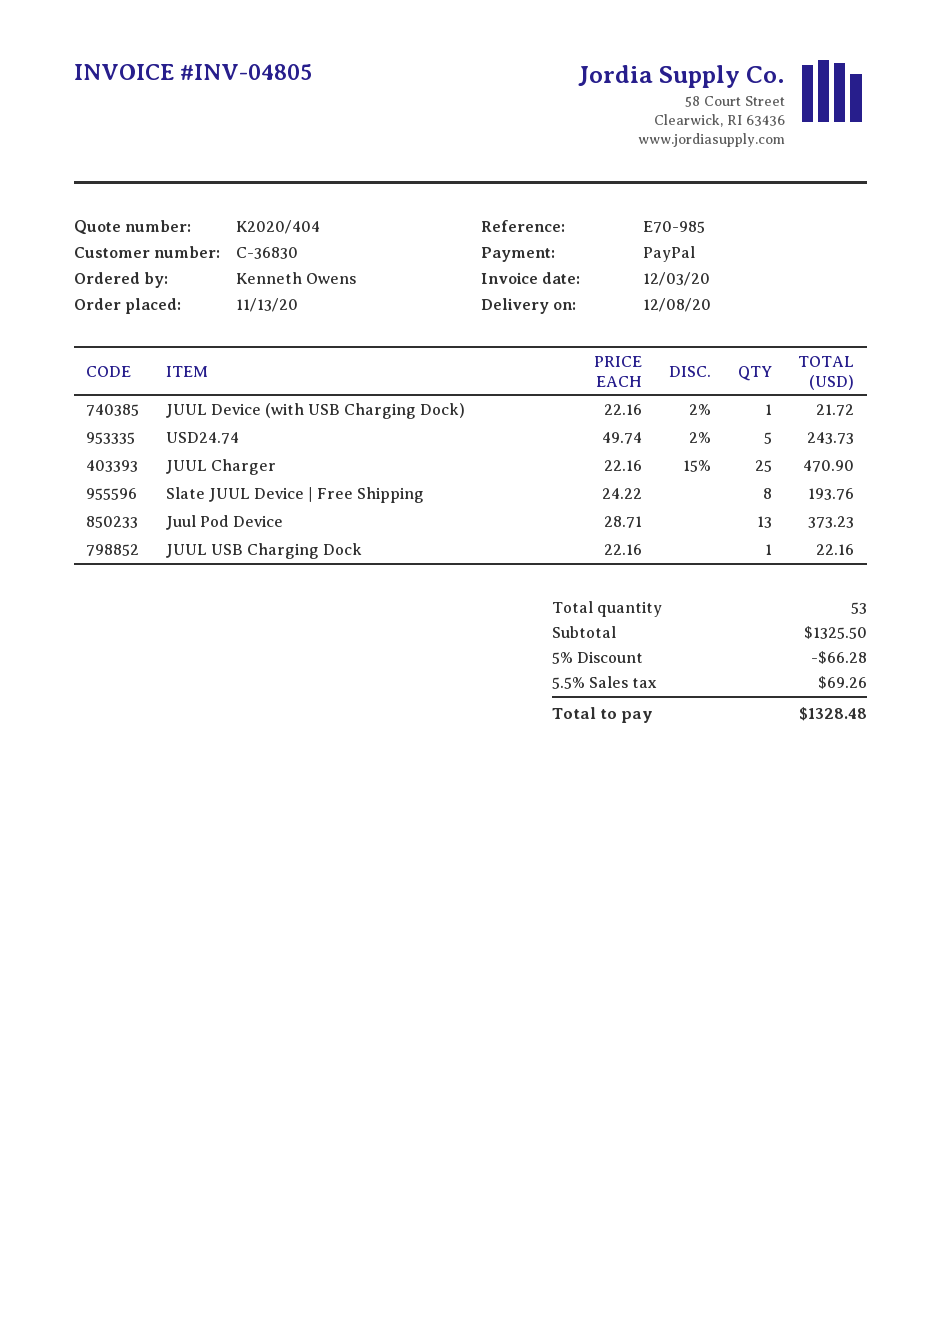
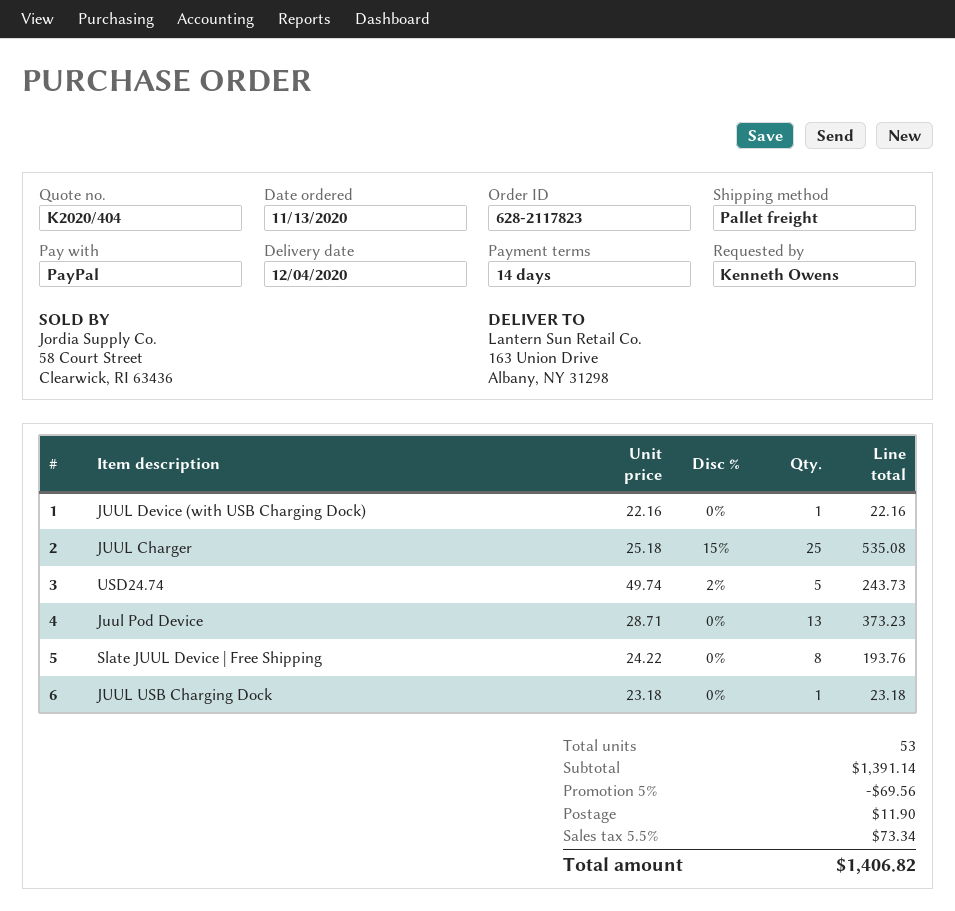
delivery date: 2020-12-08 -> 2020-12-04
JUUL Device (with USB Charging Dock): 1 x 22.16 - 2% = 21.72 -> 1 x 22.16 = 22.16
JUUL Charger: 25 x 22.16 - 15% = 470.90 -> 25 x 25.18 - 15% = 535.08
JUUL USB Charging Dock: 1 x 22.16 = 22.16 -> 1 x 23.18 = 23.18
subtotal: 1325.50 -> 1391.14
discount: 5% = 66.28 -> 5% = 69.56
shipping: none -> 11.90
tax: 5.5% = 69.26 -> 5.5% = 73.34
total: 1328.48 -> 1406.82

